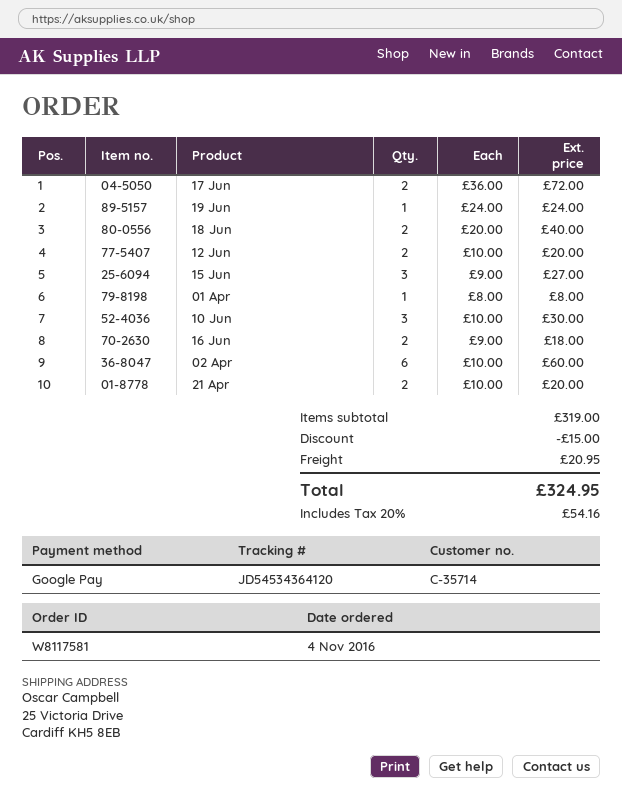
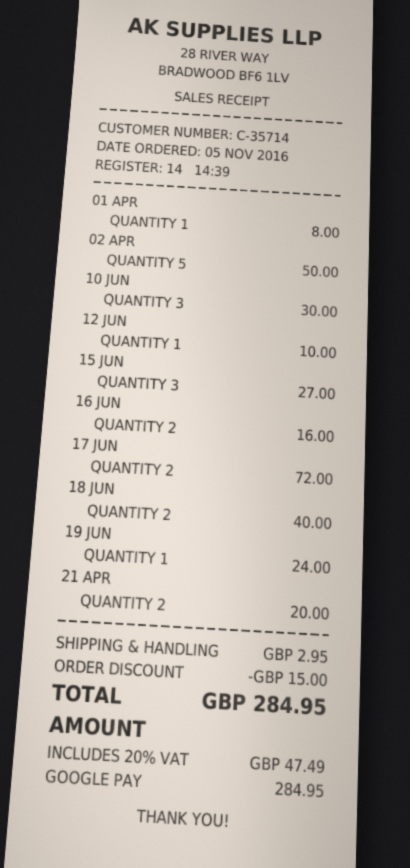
order date: 2016-11-04 -> 2016-11-05
12 Jun: 2 for 20.00 -> 1 for 10.00
16 Jun: 2 for 18.00 -> 2 for 16.00
02 Apr: 6 for 60.00 -> 5 for 50.00
shipping: 20.95 -> 2.95
tax: 20% = 54.16 -> 20% = 47.49
total: 324.95 -> 284.95

